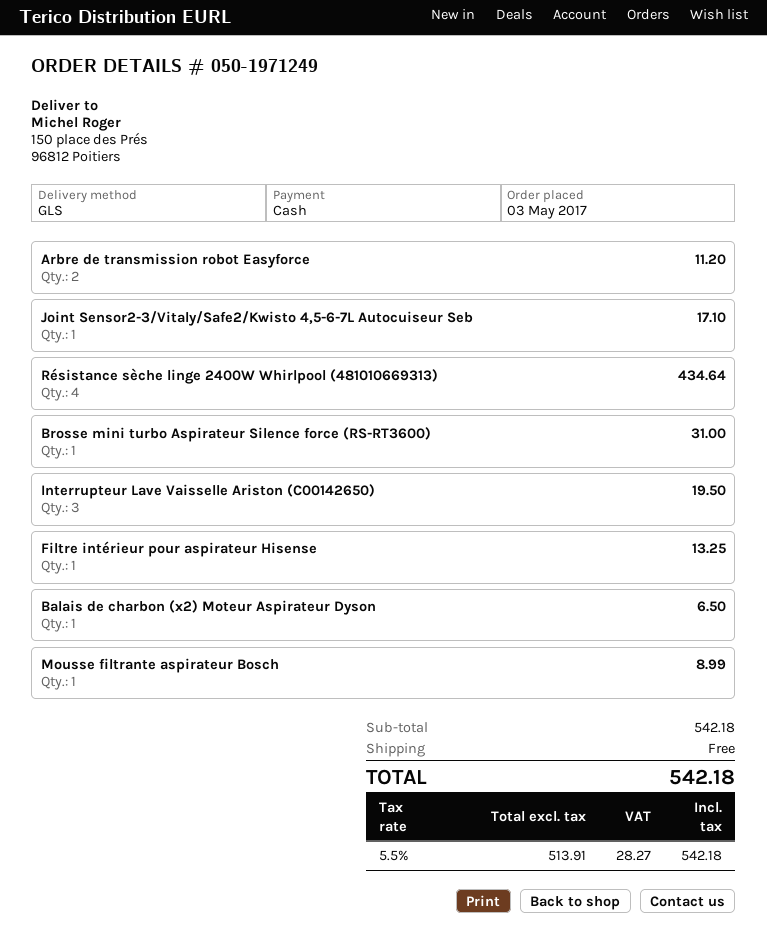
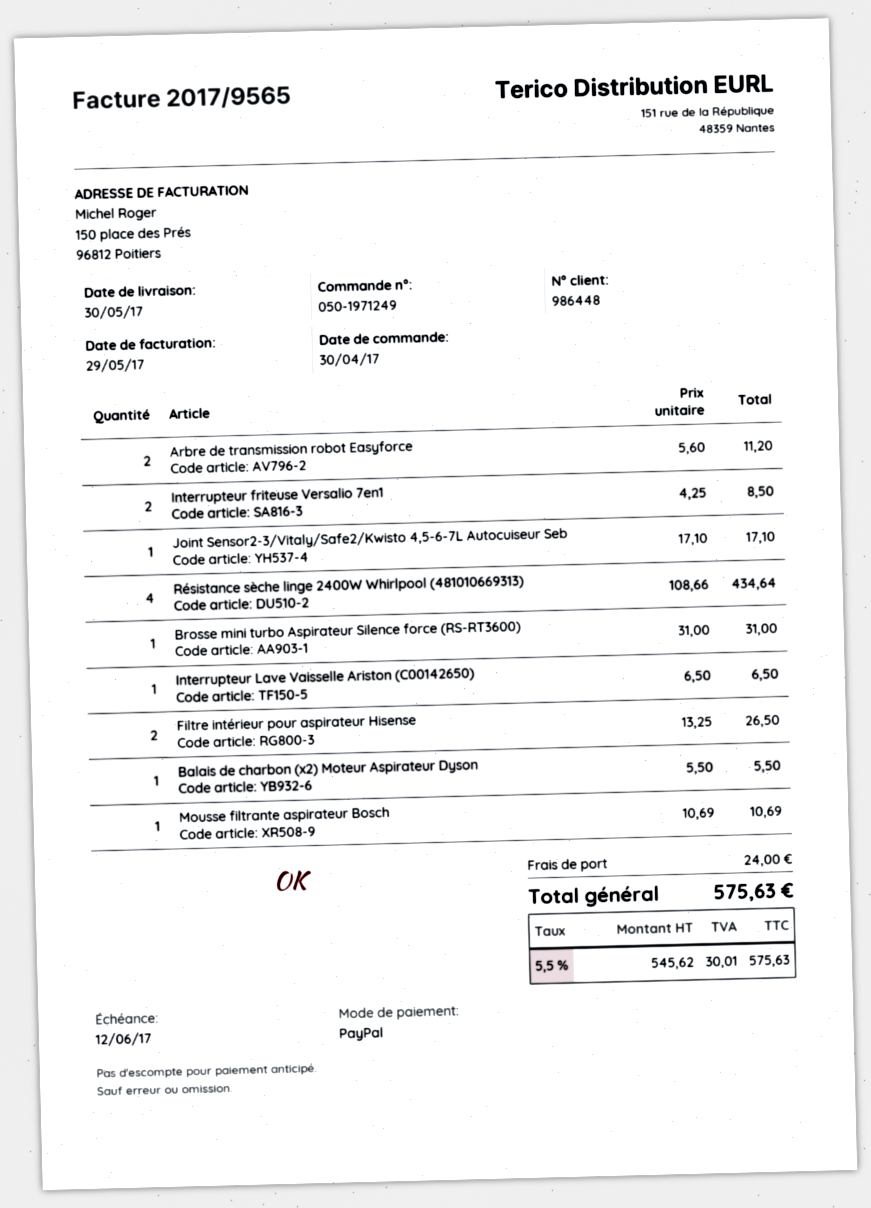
order date: 2017-05-03 -> 2017-04-30
payment method: cash -> PayPal
Interrupteur Lave Vaisselle Ariston (C00142650): 3 for 19.50 -> 1 for 6.50
Filtre intérieur pour aspirateur Hisense: 1 for 13.25 -> 2 for 26.50
Balais de charbon (x2) Moteur Aspirateur Dyson: 1 for 6.50 -> 1 for 5.50
Mousse filtrante aspirateur Bosch: 1 for 8.99 -> 1 for 10.69
Interrupteur friteuse Versalio 7en1: none -> 2 for 8.50
shipping: 0.00 -> 24.00
net: 513.91 -> 545.62
tax: 5.5% = 28.27 -> 5.5% = 30.01
total: 542.18 -> 575.63

